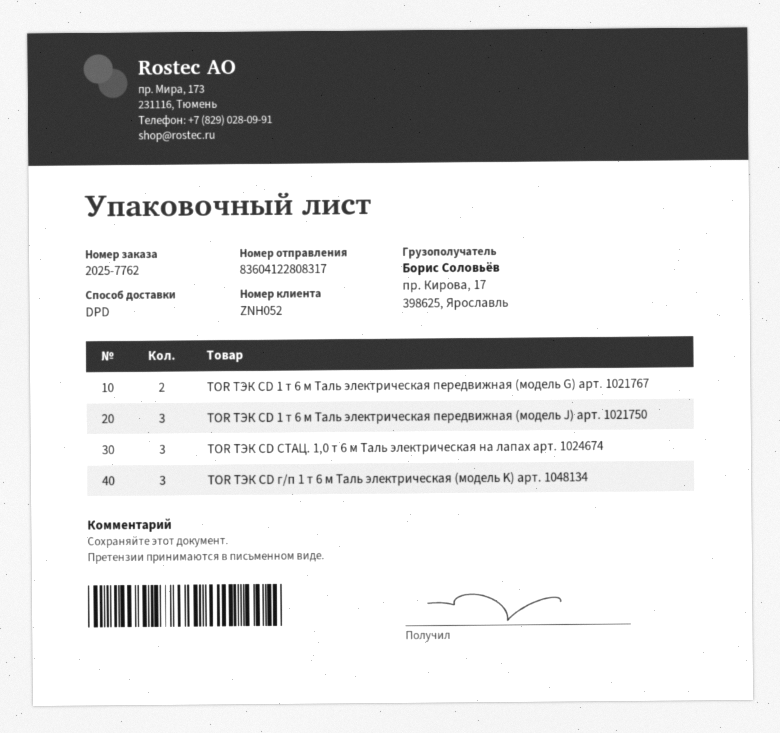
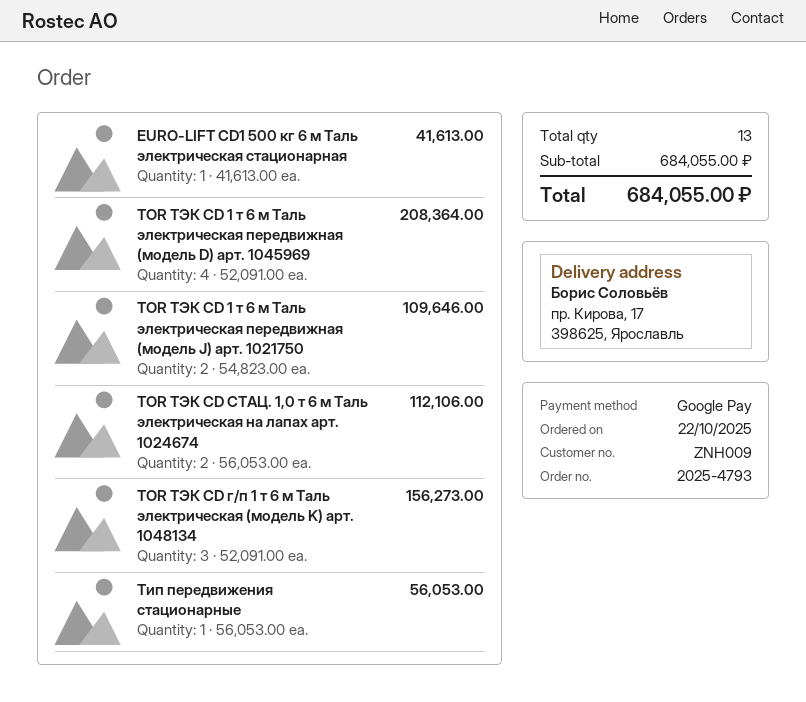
order number: 2025-7762 -> 2025-4793
customer number: ZNH052 -> ZNH009
TOR ТЭК CD 1 т 6 м Таль электрическая передвижная (модель G) арт. 1021767: 2 -> none
TOR ТЭК CD 1 т 6 м Таль электрическая передвижная (модель J) арт. 1021750: 3 -> 2
TOR ТЭК CD СТАЦ. 1,0 т 6 м Таль электрическая на лапах арт. 1024674: 3 -> 2
EURO-LIFT CD1 500 кг 6 м Таль электрическая стационарная: none -> 1
TOR ТЭК CD 1 т 6 м Таль электрическая передвижная (модель D) арт. 1045969: none -> 4
Тип передвижения стационарные: none -> 1

